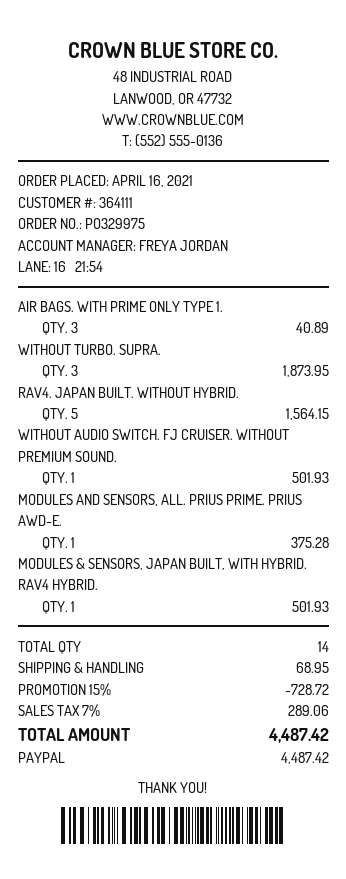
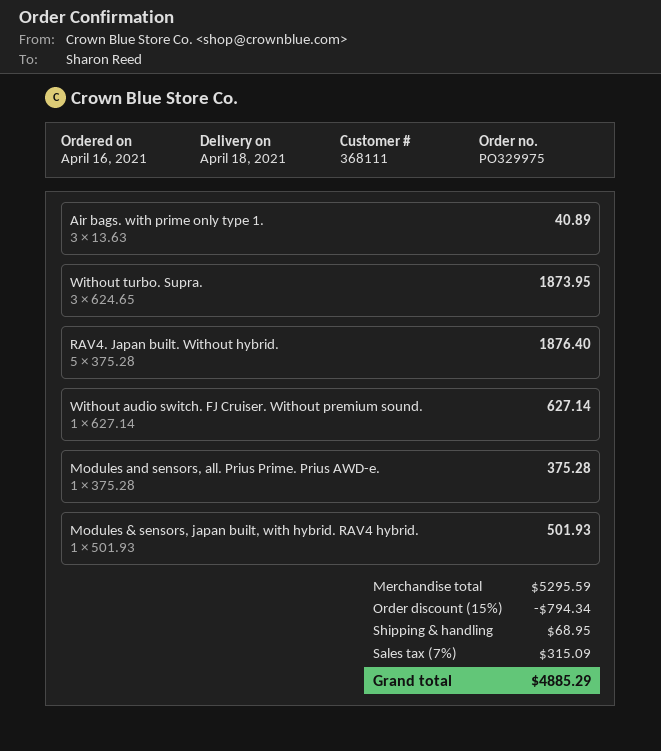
customer number: 364111 -> 368111
RAV4. JAPAN BUILT. WITHOUT HYBRID.: 5 for 1564.15 -> 5 for 1876.40
WITHOUT AUDIO SWITCH. FJ CRUISER. WITHOUT PREMIUM SOUND.: 1 for 501.93 -> 1 for 627.14
discount: 15% = 728.72 -> 15% = 794.34
tax: 7% = 289.06 -> 7% = 315.09
total: 4487.42 -> 4885.29

